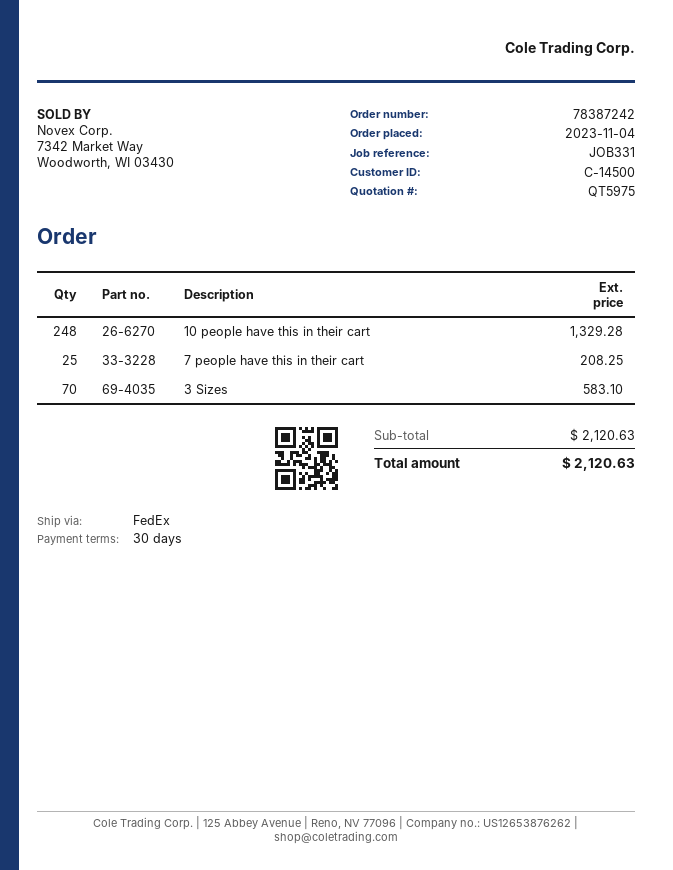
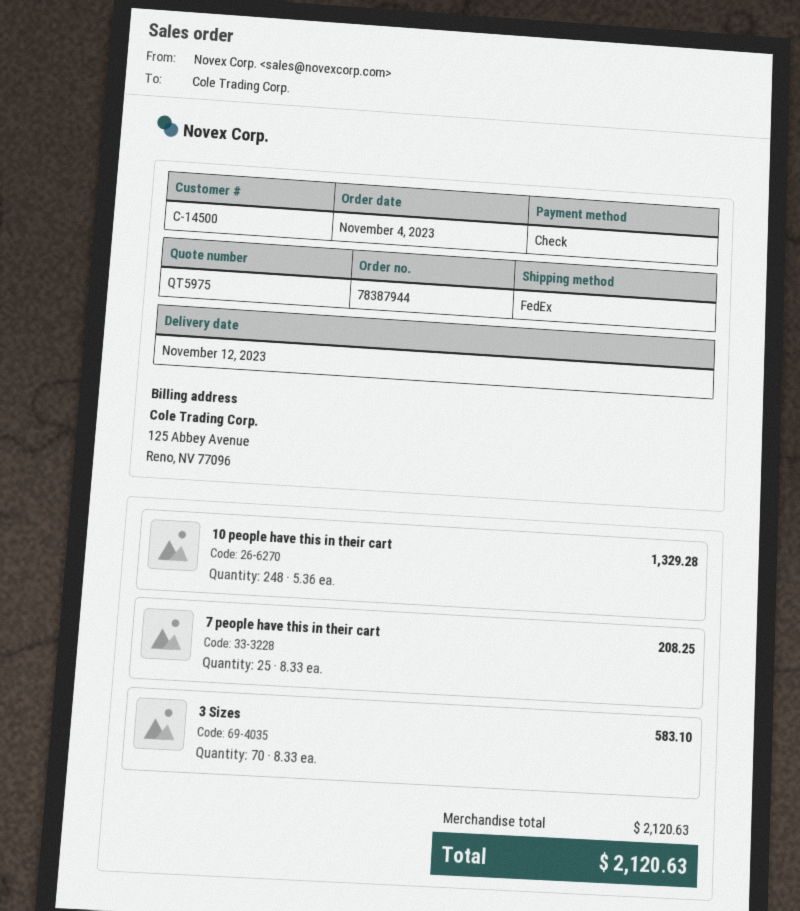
order number: 78387242 -> 78387944

